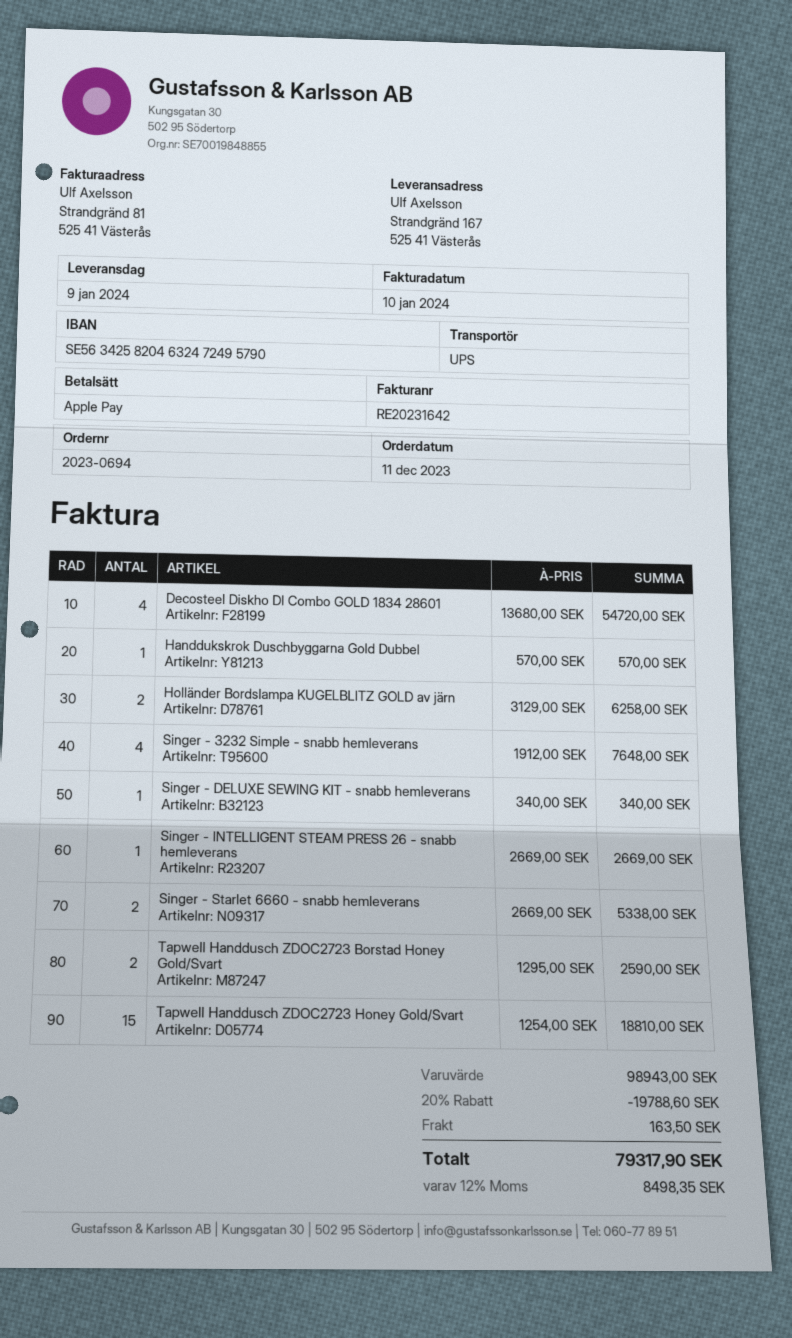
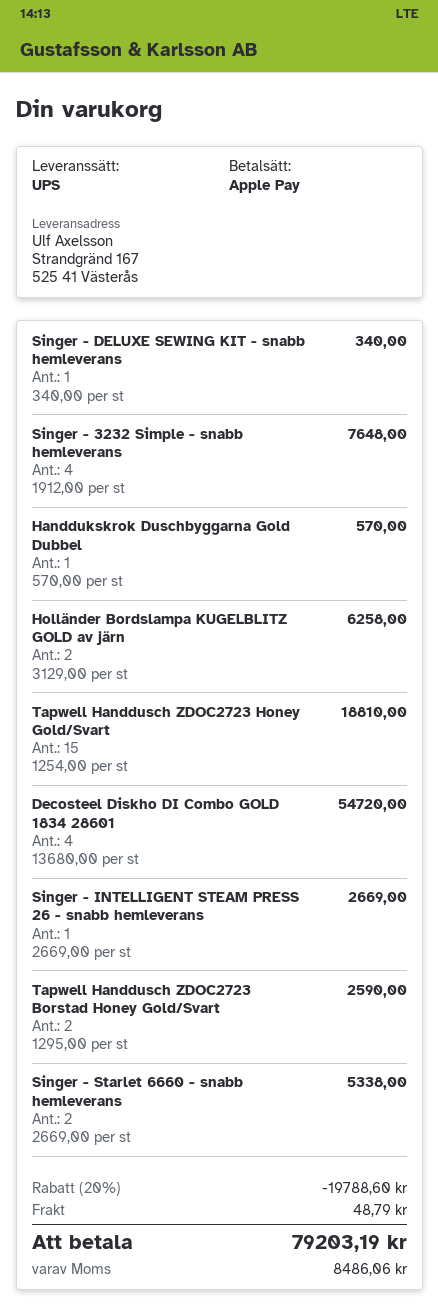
shipping: 163.50 -> 48.79
tax: 8498.35 -> 8486.06
total: 79317.90 -> 79203.19

